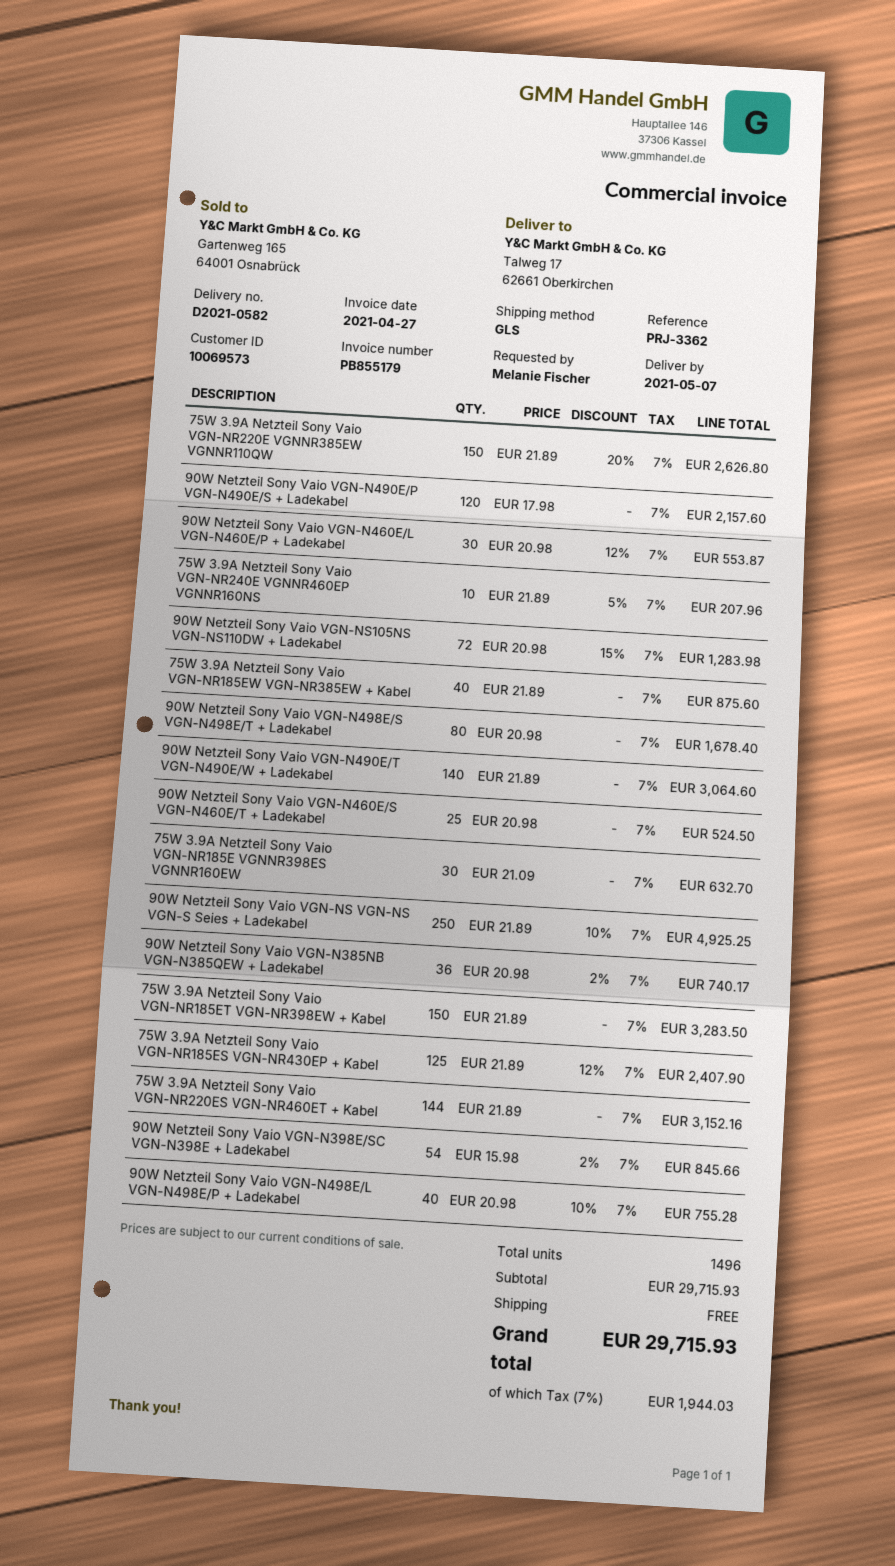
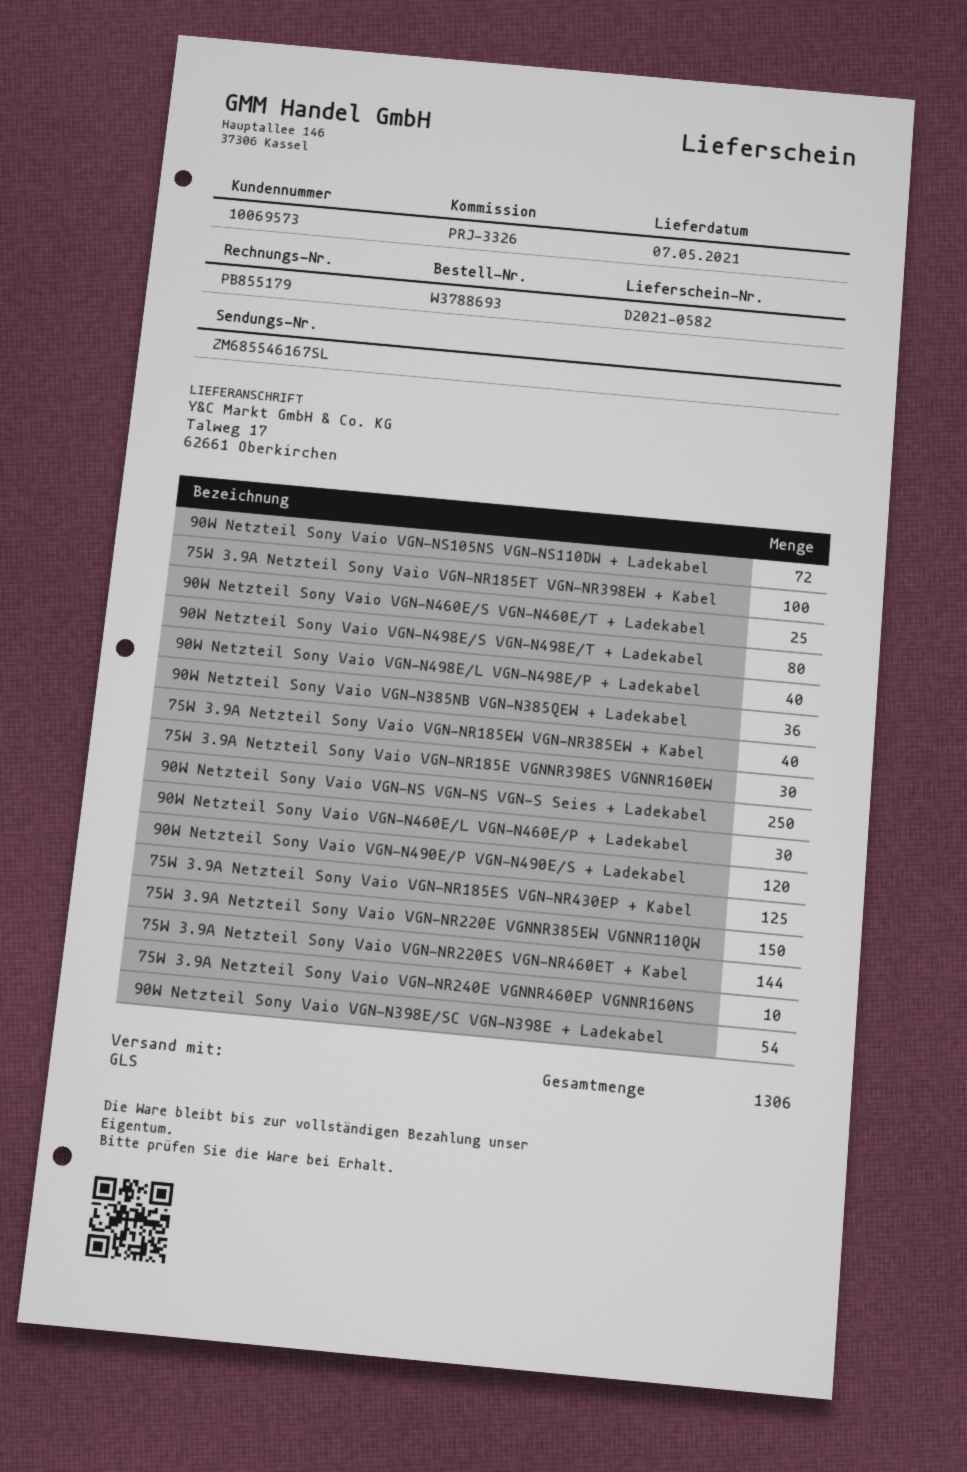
reference: PRJ-3362 -> PRJ-3326
90W Netzteil Sony Vaio VGN-N490E/T VGN-N490E/W + Ladekabel: 140 -> none
75W 3.9A Netzteil Sony Vaio VGN-NR185ET VGN-NR398EW + Kabel: 150 -> 100
total quantity: 1496 -> 1306

